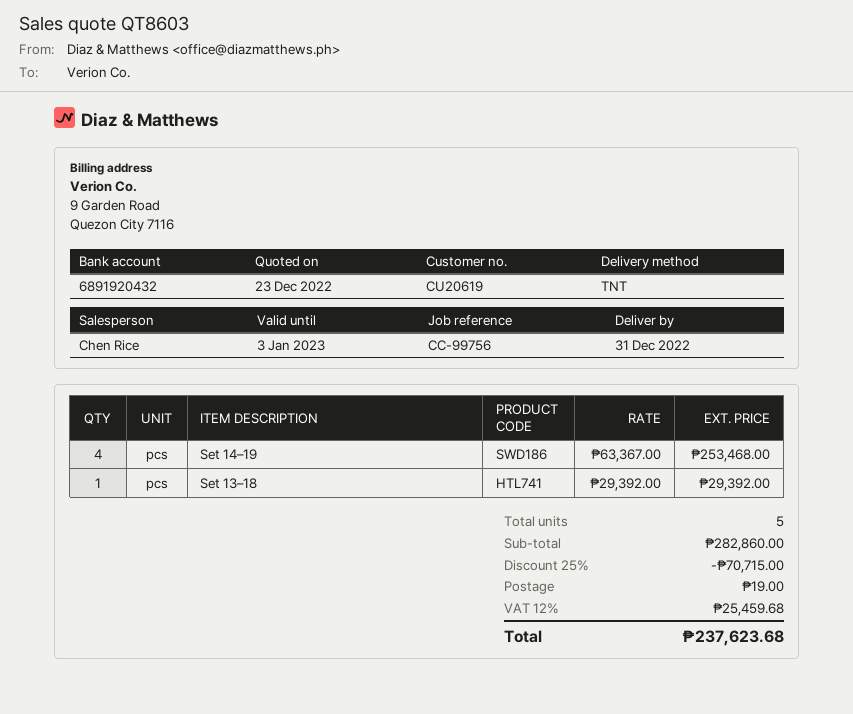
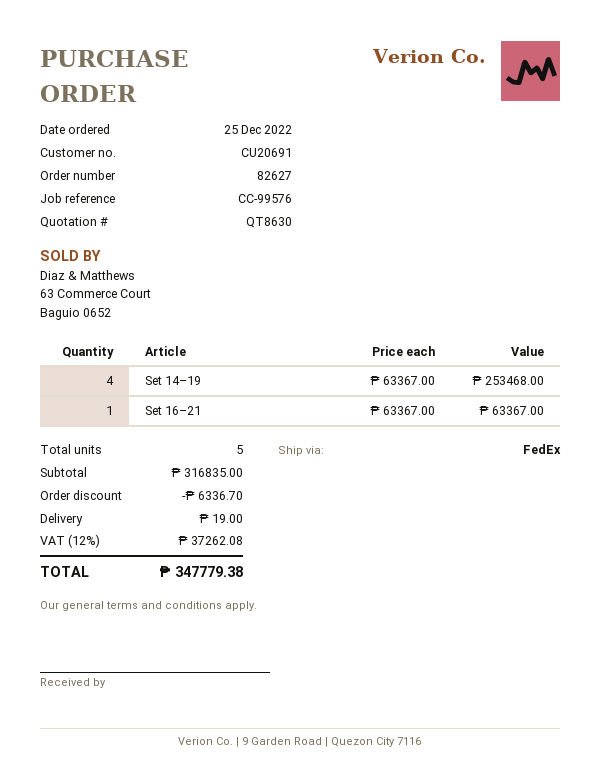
quote number: QT8603 -> QT8630
customer number: CU20619 -> CU20691
reference: CC-99756 -> CC-99576
shipping method: TNT -> FedEx
Set 13–18: 1 x 29392.00 = 29392.00 -> none
Set 16–21: none -> 1 x 63367.00 = 63367.00
subtotal: 282860.00 -> 316835.00
discount: 70715.00 -> 6336.70
tax: 12% = 25459.68 -> 12% = 37262.08
total: 237623.68 -> 347779.38

